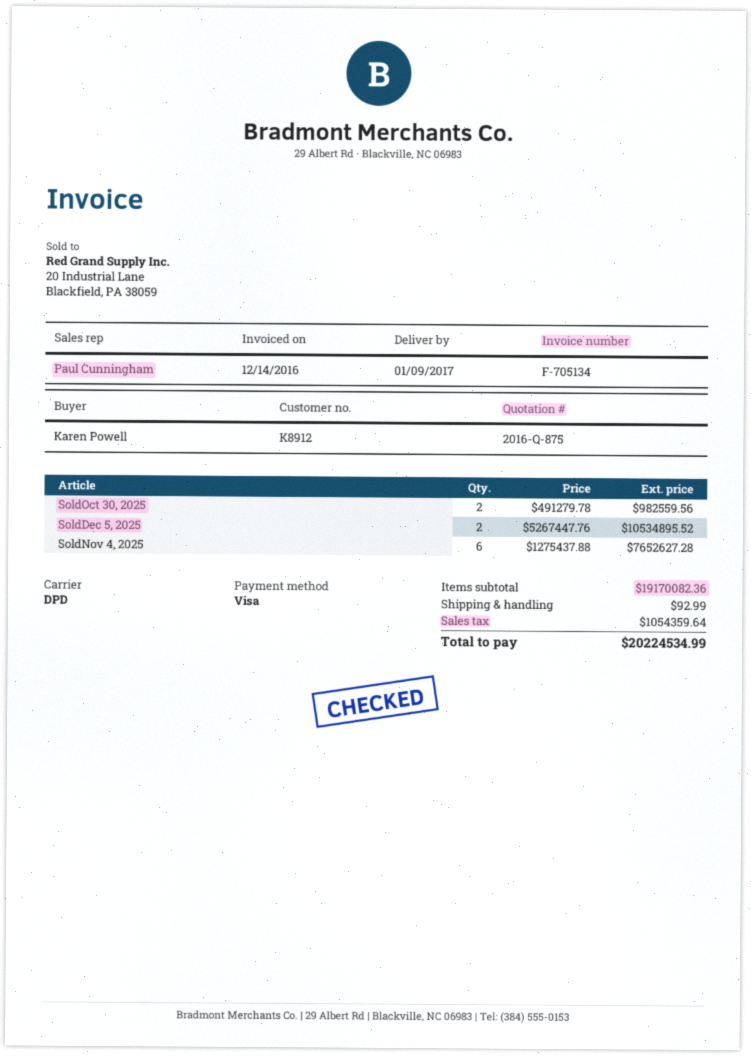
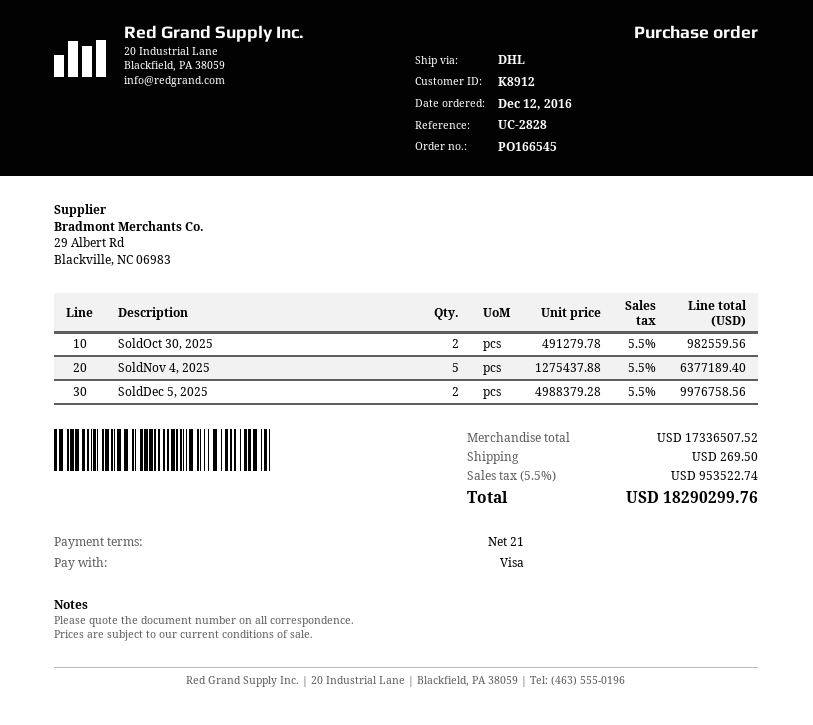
shipping method: DPD -> DHL
SoldDec 5, 2025: 2 x 5267447.76 = 10534895.52 -> 2 x 4988379.28 = 9976758.56
SoldNov 4, 2025: 6 x 1275437.88 = 7652627.28 -> 5 x 1275437.88 = 6377189.40
subtotal: 19170082.36 -> 17336507.52
shipping: 92.99 -> 269.50
tax: 1054359.64 -> 953522.74
total: 20224534.99 -> 18290299.76

